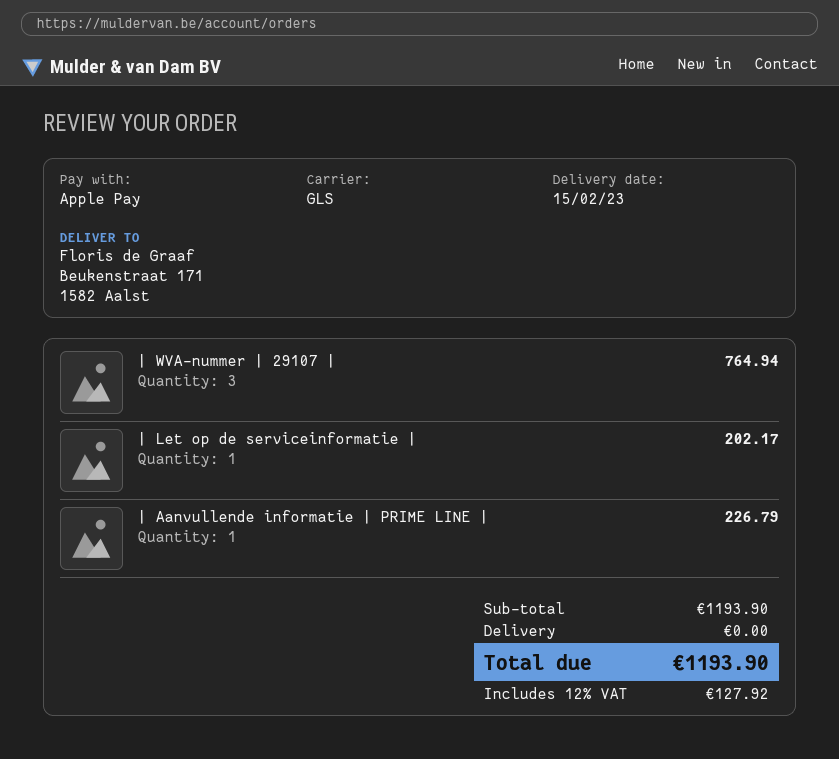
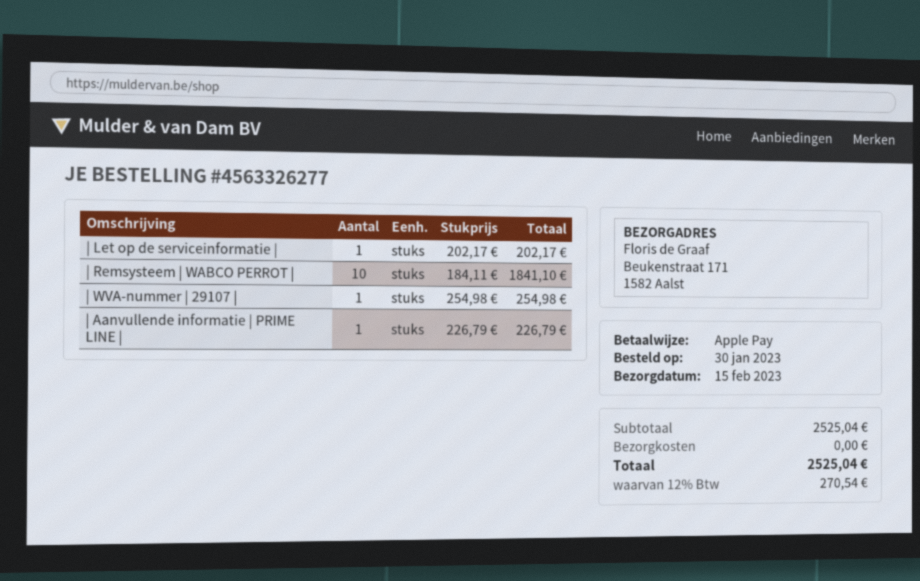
| WVA-nummer | 29107 |: 3 for 764.94 -> 1 for 254.98
| Remsysteem | WABCO PERROT |: none -> 10 for 1841.10
subtotal: 1193.90 -> 2525.04
tax: 12% = 127.92 -> 12% = 270.54
total: 1193.90 -> 2525.04

